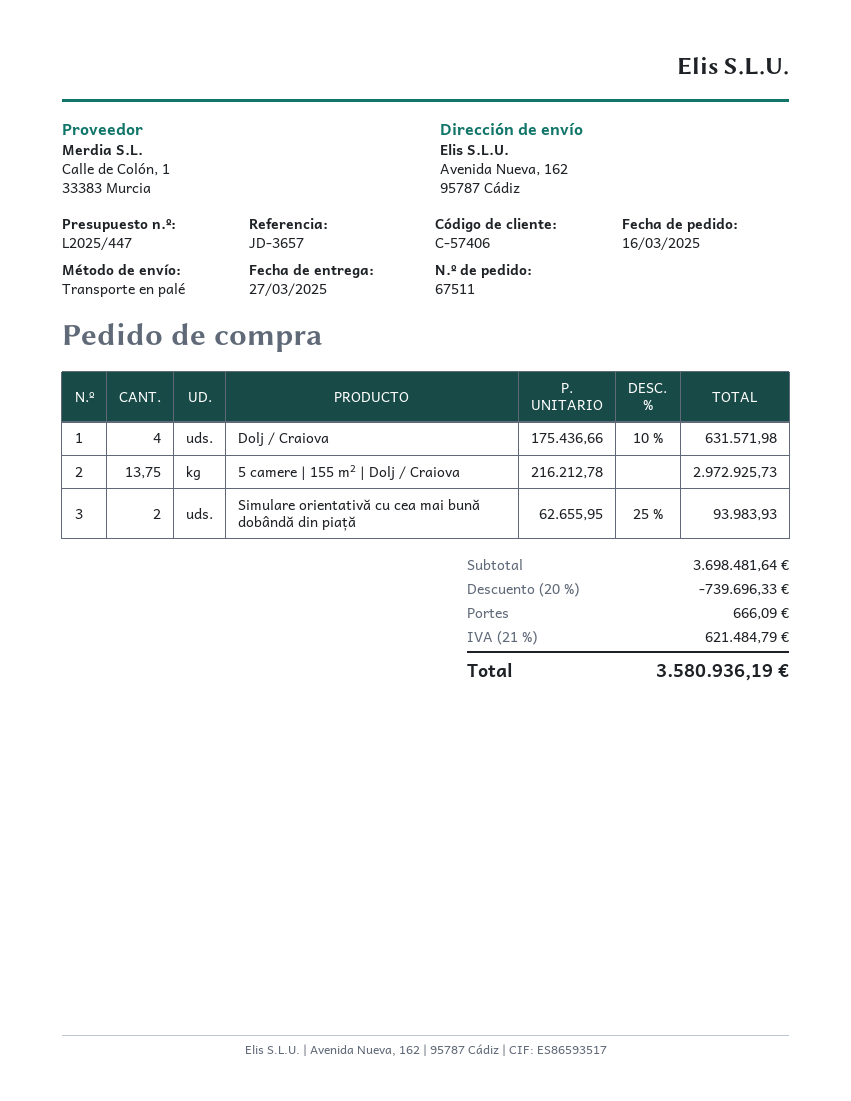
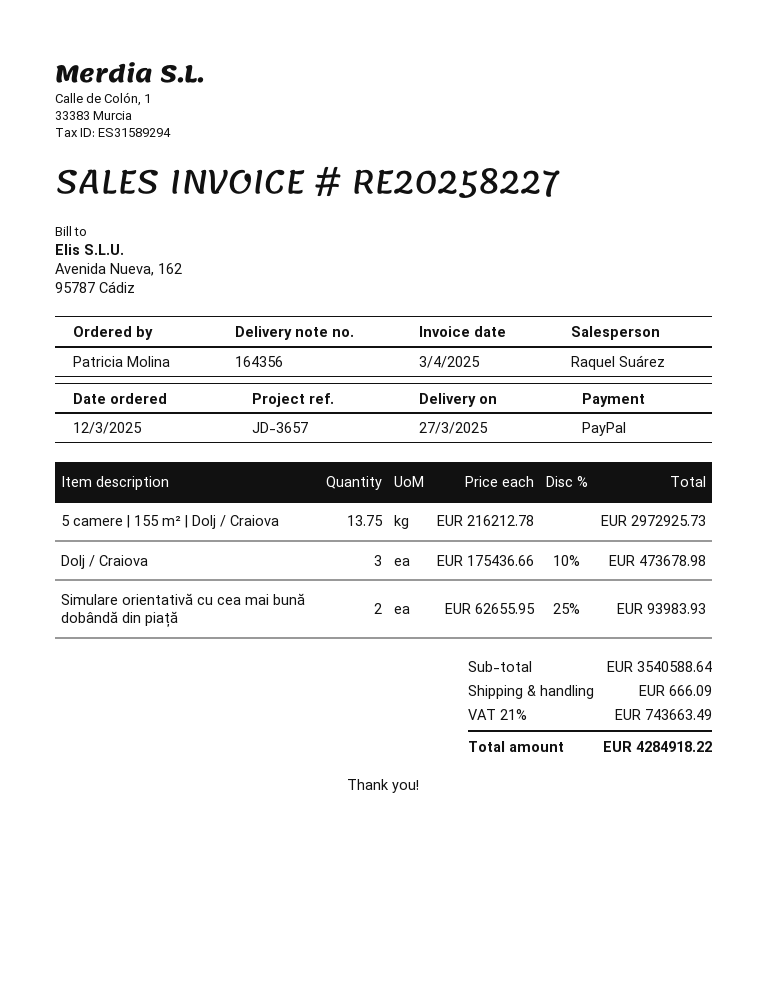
order date: 2025-03-16 -> 2025-03-12
Dolj / Craiova: 4 x 175436.66 - 10% = 631571.98 -> 3 x 175436.66 - 10% = 473678.98
subtotal: 3698481.64 -> 3540588.64
discount: 20% = 739696.33 -> none
tax: 21% = 621484.79 -> 21% = 743663.49
total: 3580936.19 -> 4284918.22

